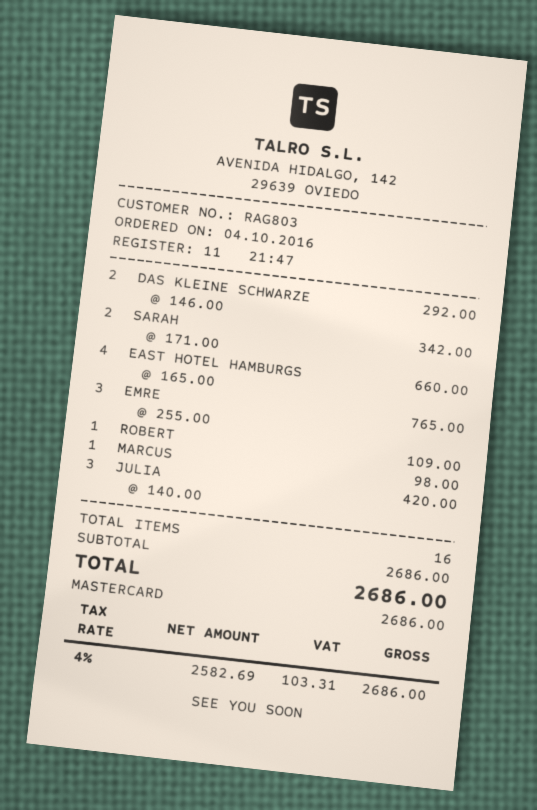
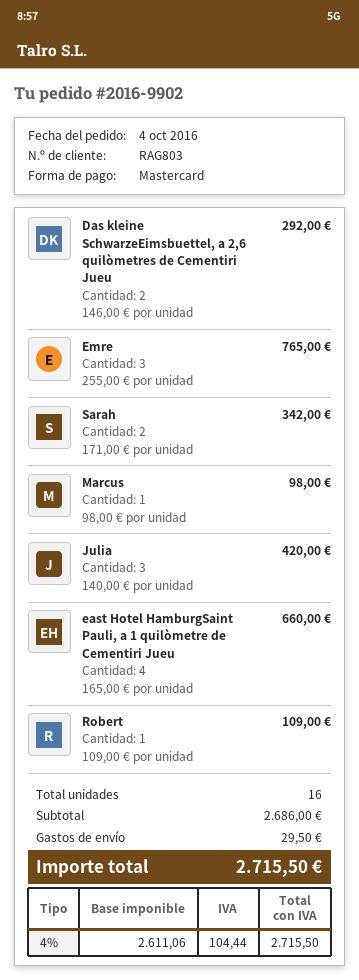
shipping: none -> 29.50
net: 2582.69 -> 2611.06
tax: 4% = 103.31 -> 4% = 104.44
total: 2686.00 -> 2715.50

